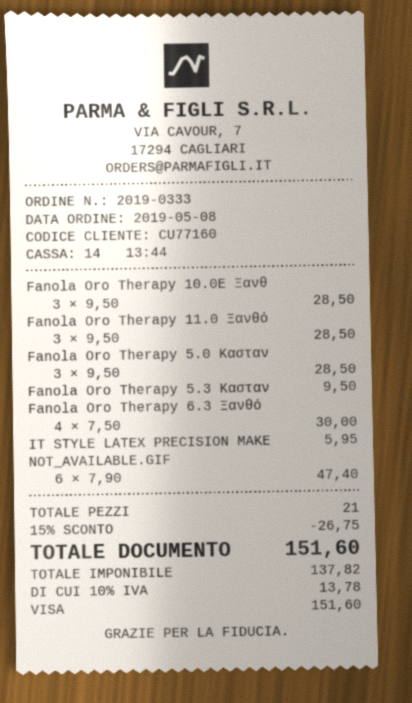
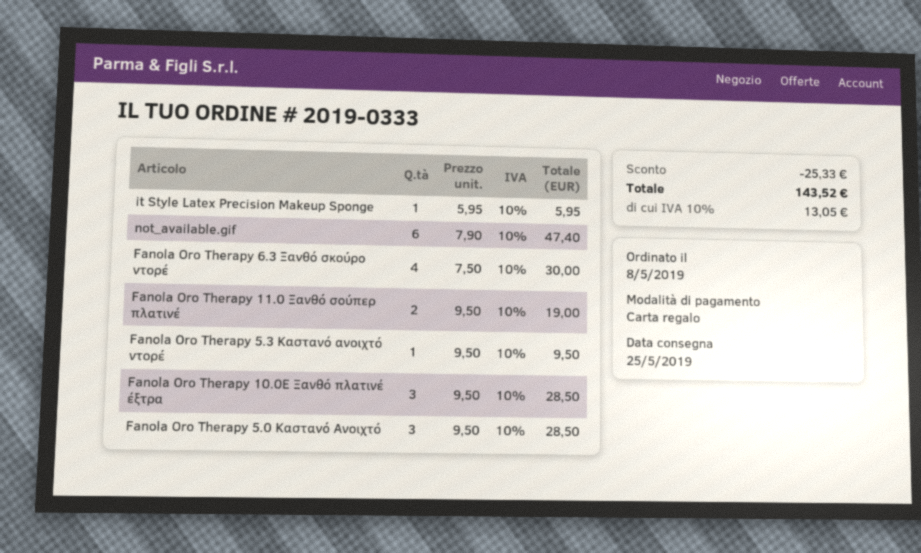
payment method: Visa -> gift card
Fanola Oro Therapy 11.0 Ξανθό: 3 x 9.50 = 28.50 -> 2 x 9.50 = 19.00
discount: 26.75 -> 25.33
tax: 10% = 13.78 -> 10% = 13.05
total: 151.60 -> 143.52

